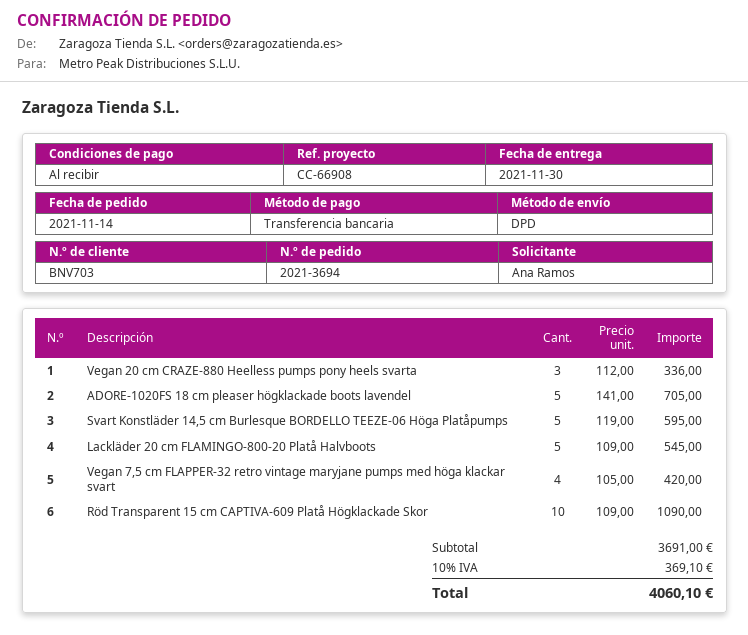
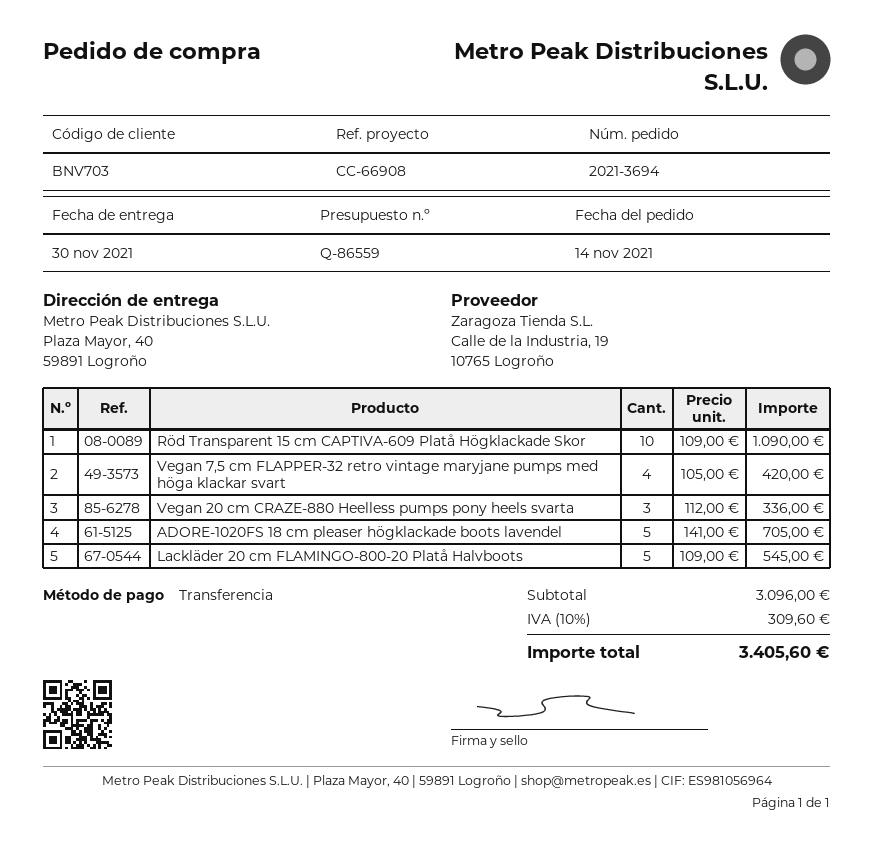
Svart Konstläder 14,5 cm Burlesque BORDELLO TEEZE-06 Höga Platåpumps: 5 x 119.00 = 595.00 -> none
subtotal: 3691.00 -> 3096.00
tax: 10% = 369.10 -> 10% = 309.60
total: 4060.10 -> 3405.60

